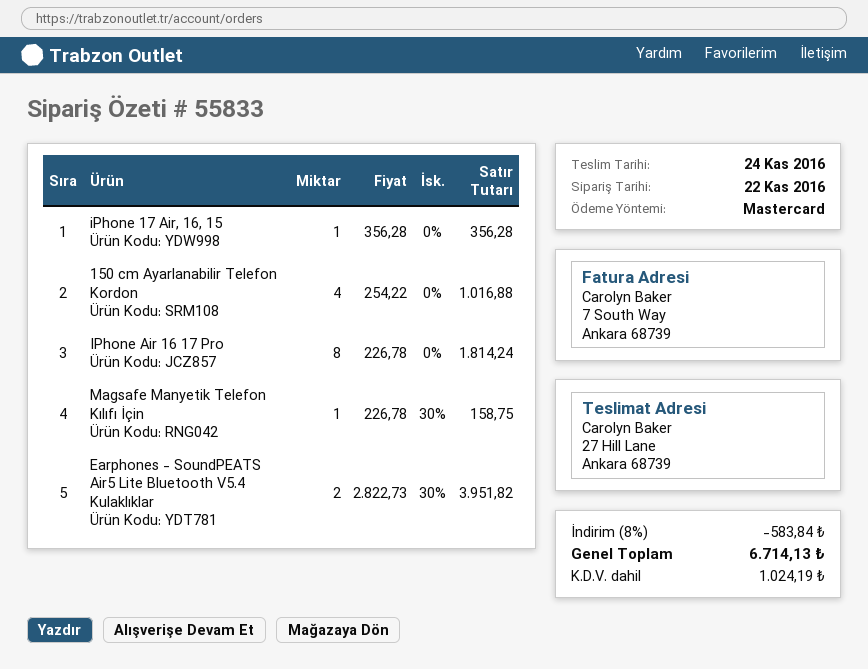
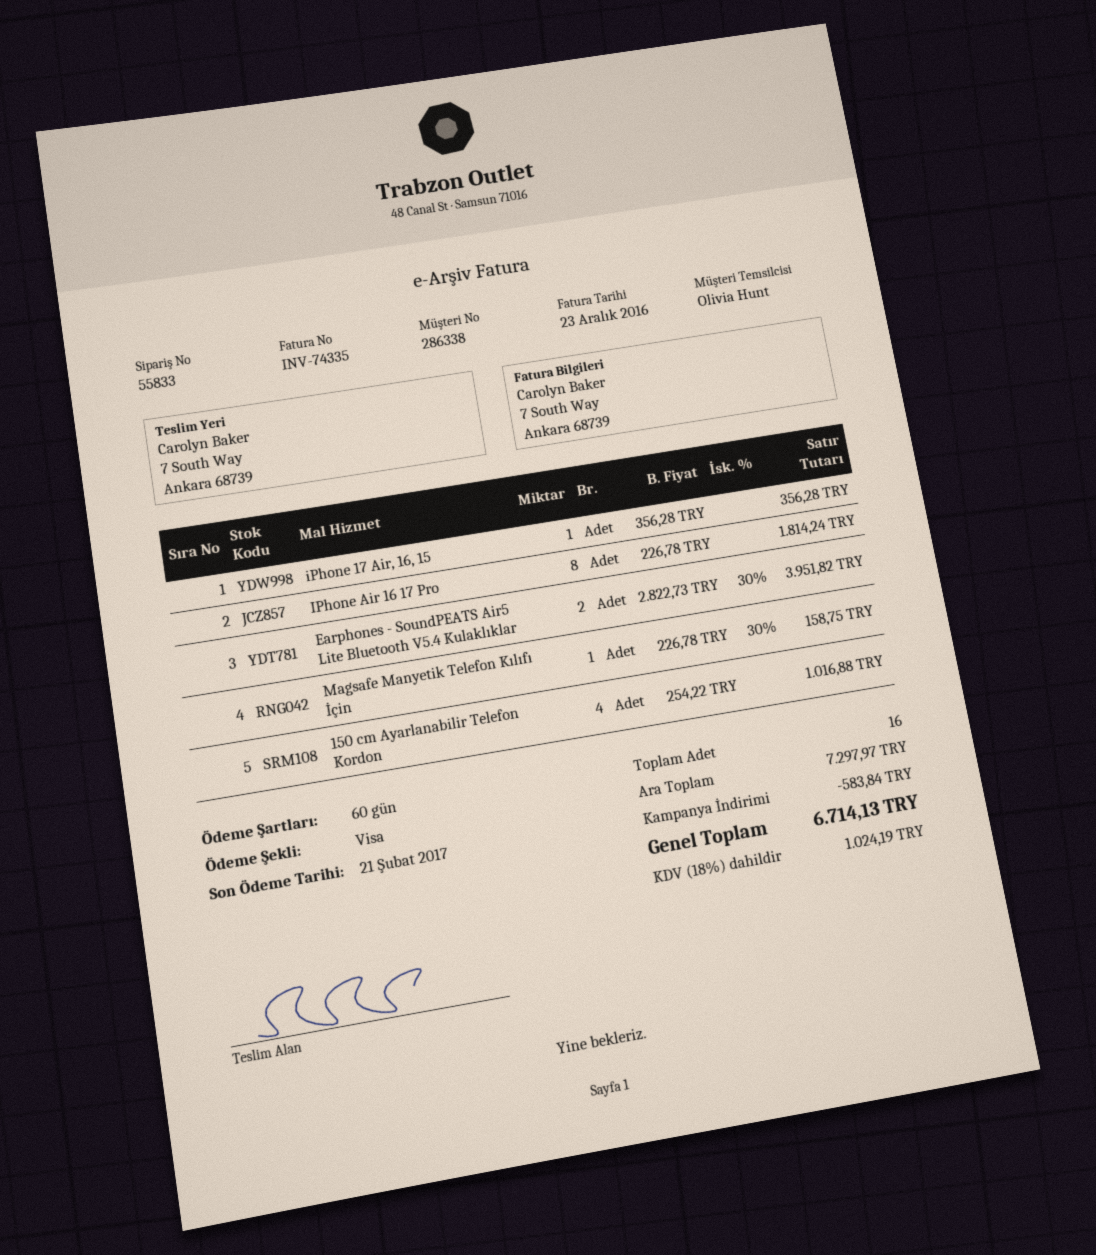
payment method: Mastercard -> Visa
ship to: 27 Hill Lane, Ankara 68739 -> 7 South Way, Ankara 68739

